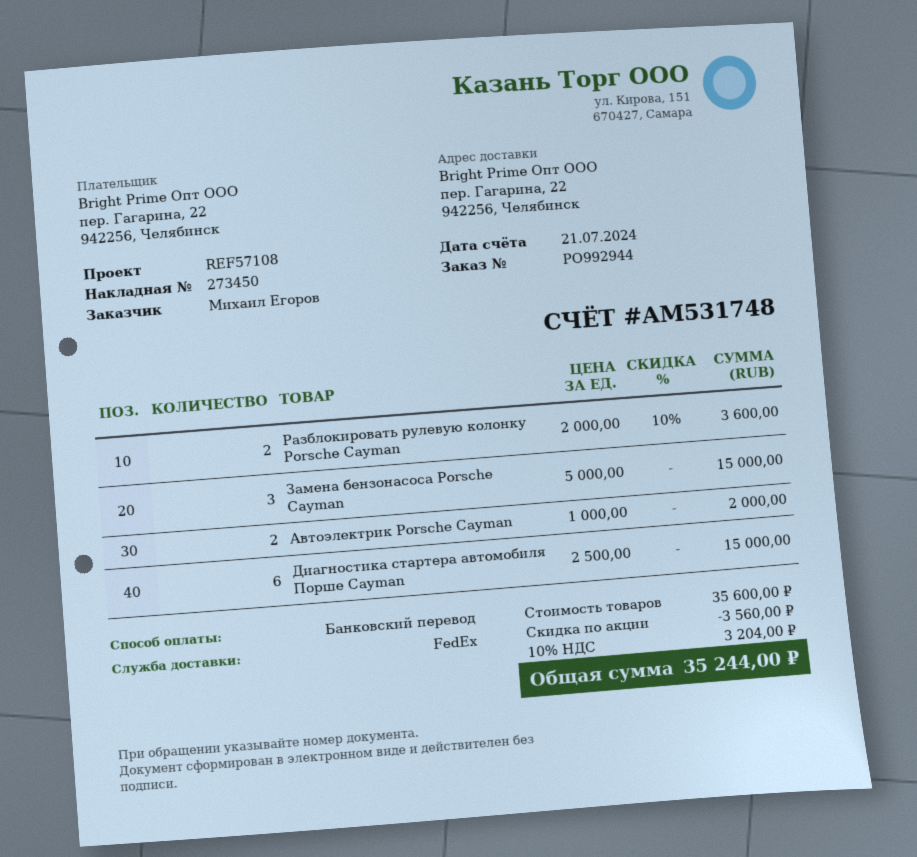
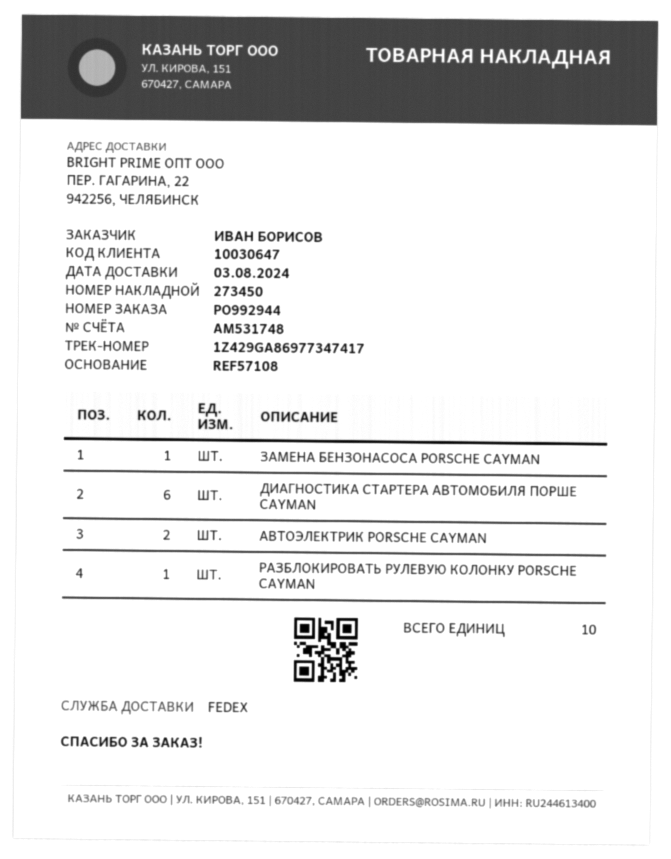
ordered by: Михаил Егоров -> ИВАН БОРИСОВ
Разблокировать рулевую колонку Porsche Cayman: 2 -> 1
Замена бензонасоса Porsche Cayman: 3 -> 1

